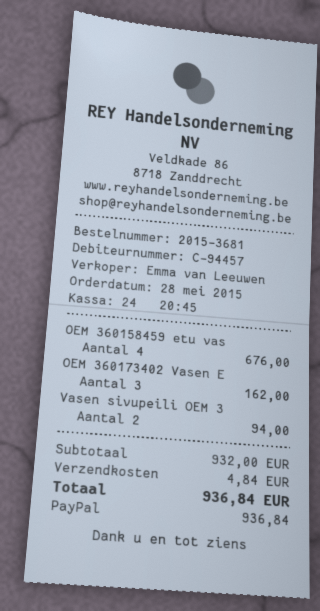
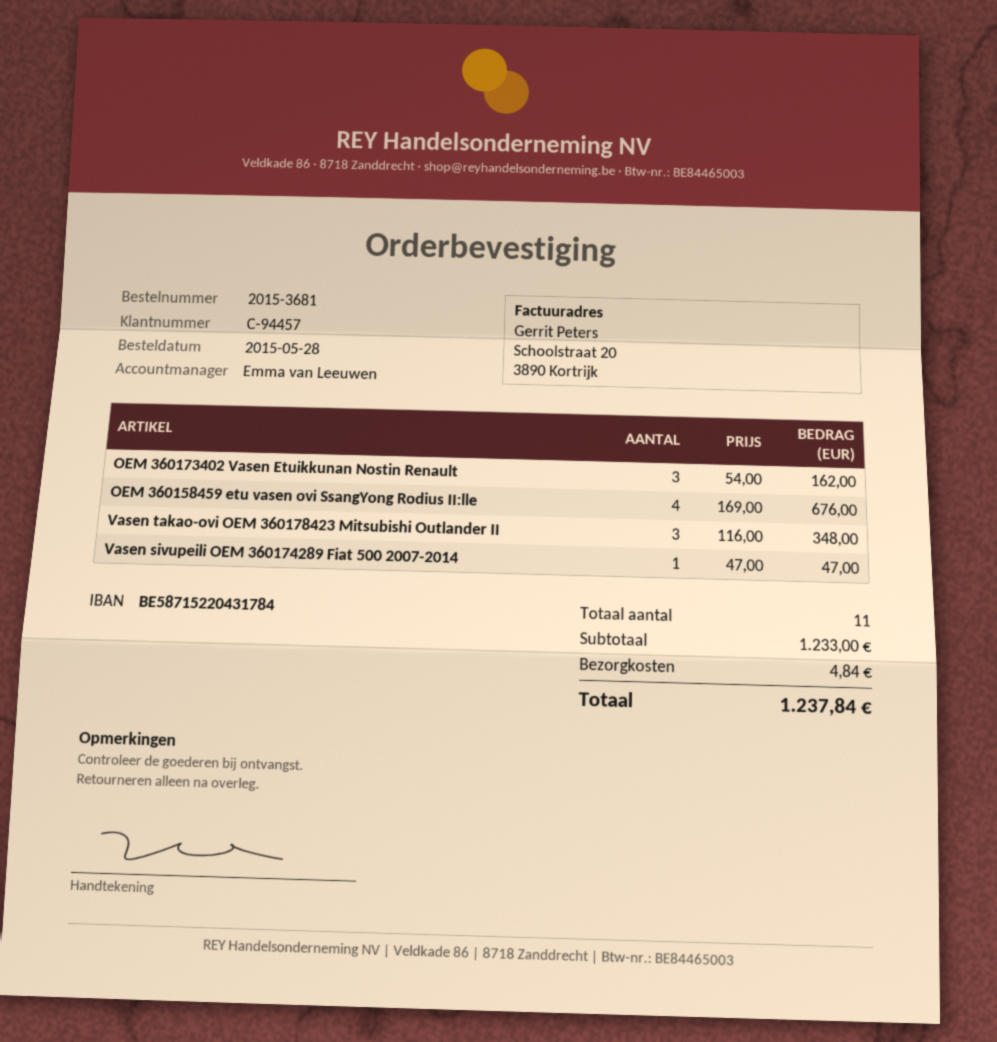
Vasen sivupeili OEM 3: 2 for 94.00 -> 1 for 47.00
Vasen takao-ovi OEM 360178423 Mitsubishi Outlander II: none -> 3 for 348.00
subtotal: 932.00 -> 1233.00
total: 936.84 -> 1237.84

